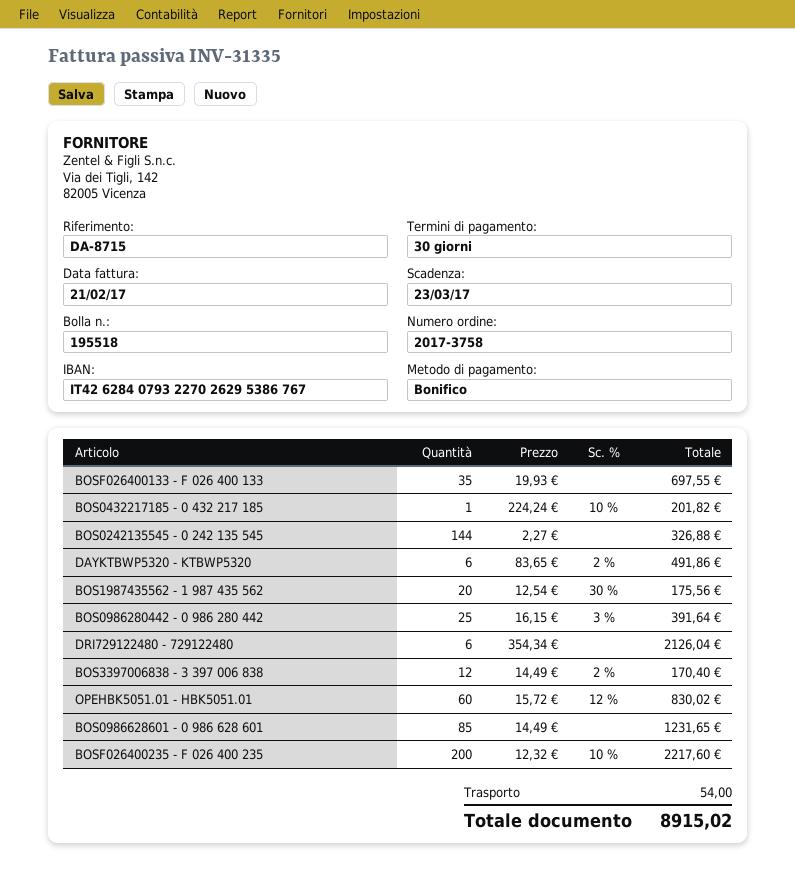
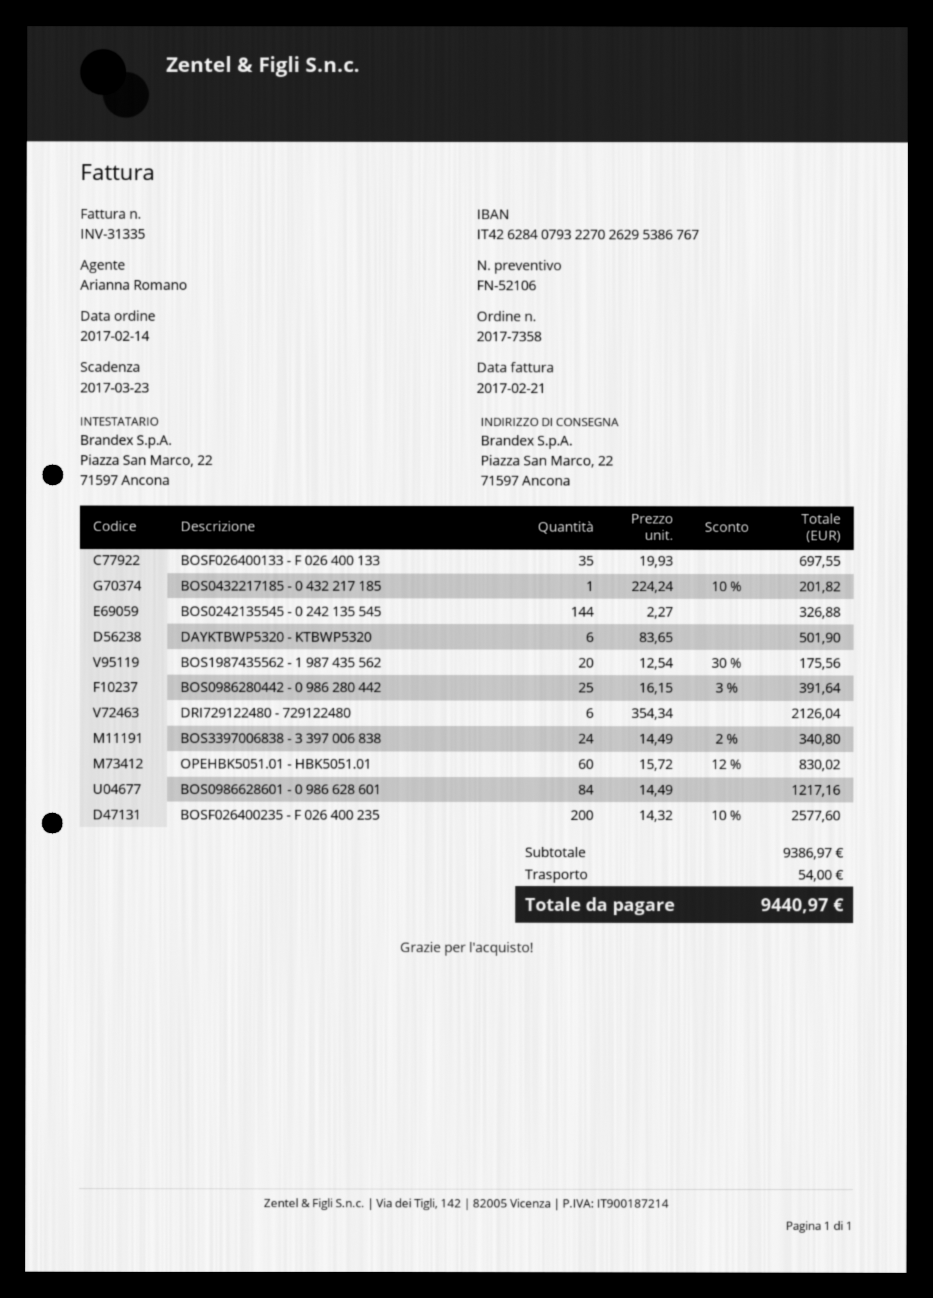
order number: 2017-3758 -> 2017-7358
DAYKTBWP5320 - KTBWP5320: 6 x 83.65 - 2% = 491.86 -> 6 x 83.65 = 501.90
BOS3397006838 - 3 397 006 838: 12 x 14.49 - 2% = 170.40 -> 24 x 14.49 - 2% = 340.80
BOS0986628601 - 0 986 628 601: 85 x 14.49 = 1231.65 -> 84 x 14.49 = 1217.16
BOSF026400235 - F 026 400 235: 200 x 12.32 - 10% = 2217.60 -> 200 x 14.32 - 10% = 2577.60
total: 8915.02 -> 9440.97

